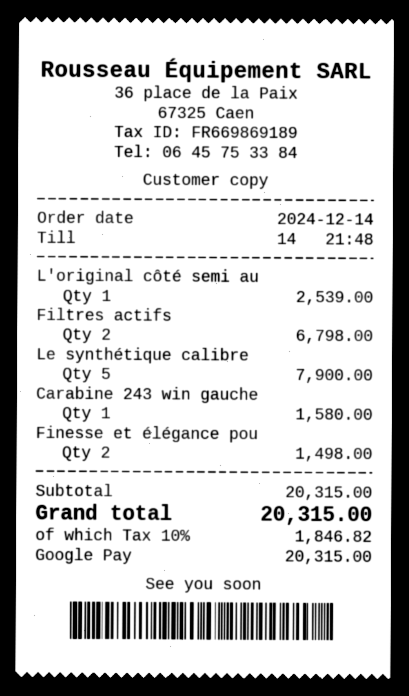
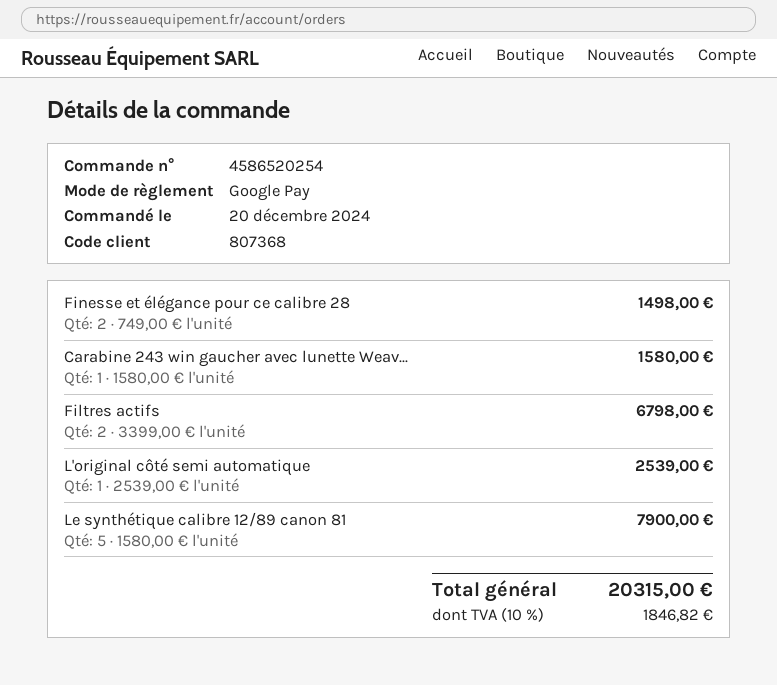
order date: 2024-12-14 -> 2024-12-20

